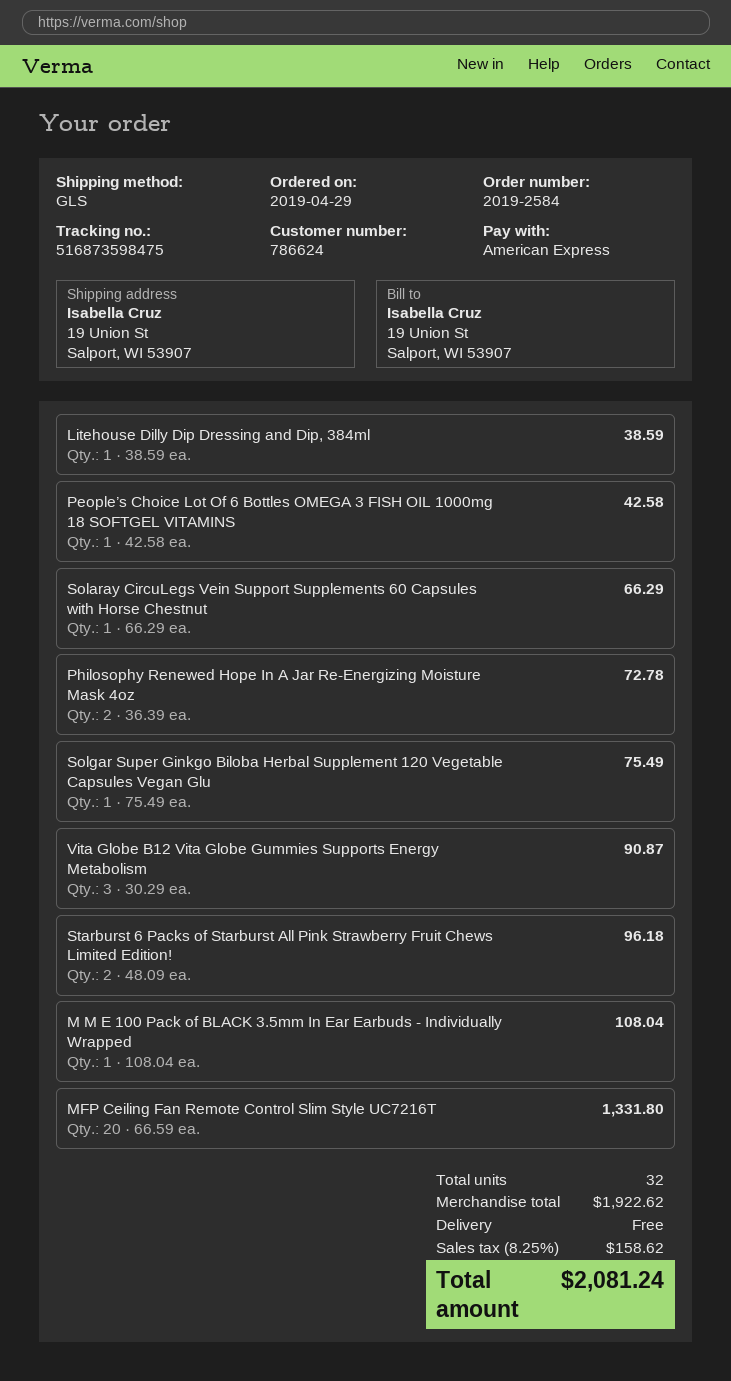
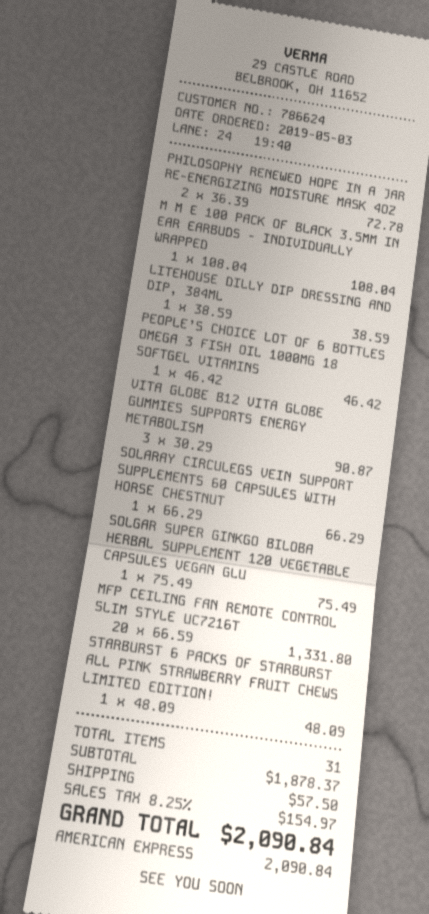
order date: 2019-04-29 -> 2019-05-03
People’s Choice Lot Of 6 Bottles OMEGA 3 FISH OIL 1000mg 18 SOFTGEL VITAMINS: 1 x 42.58 = 42.58 -> 1 x 46.42 = 46.42
Starburst 6 Packs of Starburst All Pink Strawberry Fruit Chews Limited Edition!: 2 x 48.09 = 96.18 -> 1 x 48.09 = 48.09
total quantity: 32 -> 31
subtotal: 1922.62 -> 1878.37
shipping: 0.00 -> 57.50
tax: 8.25% = 158.62 -> 8.25% = 154.97
total: 2081.24 -> 2090.84

